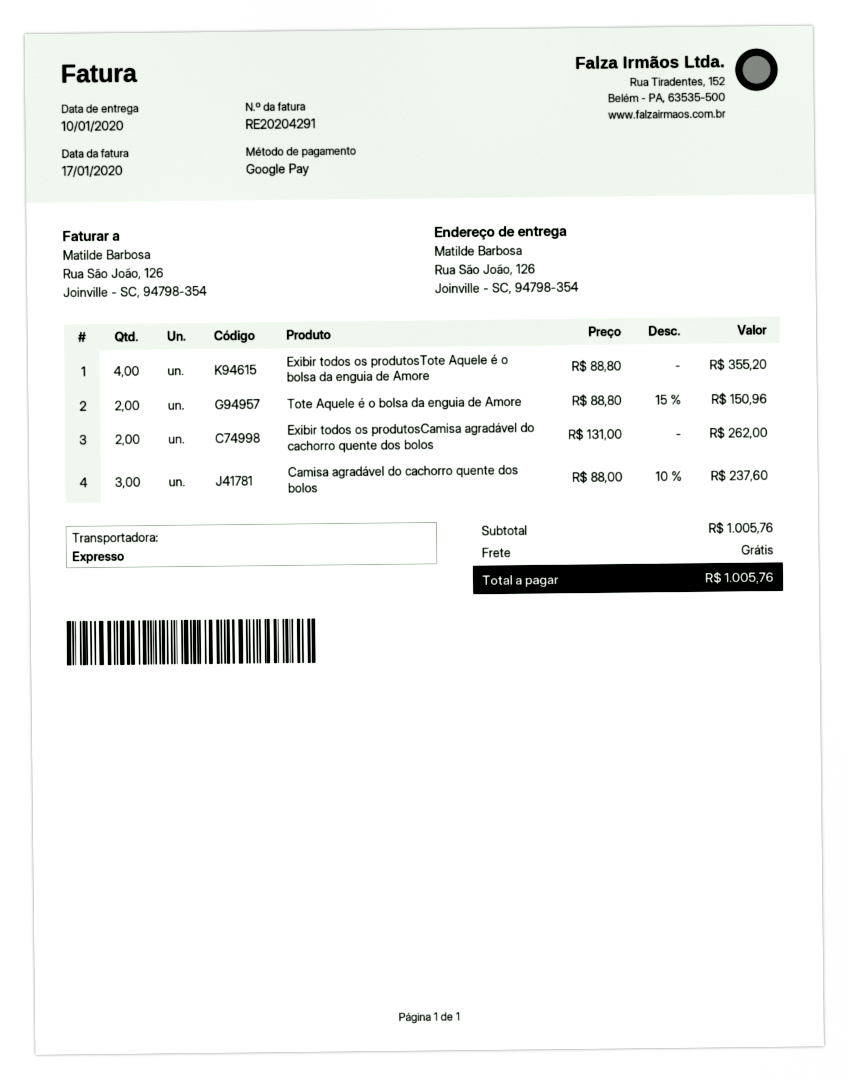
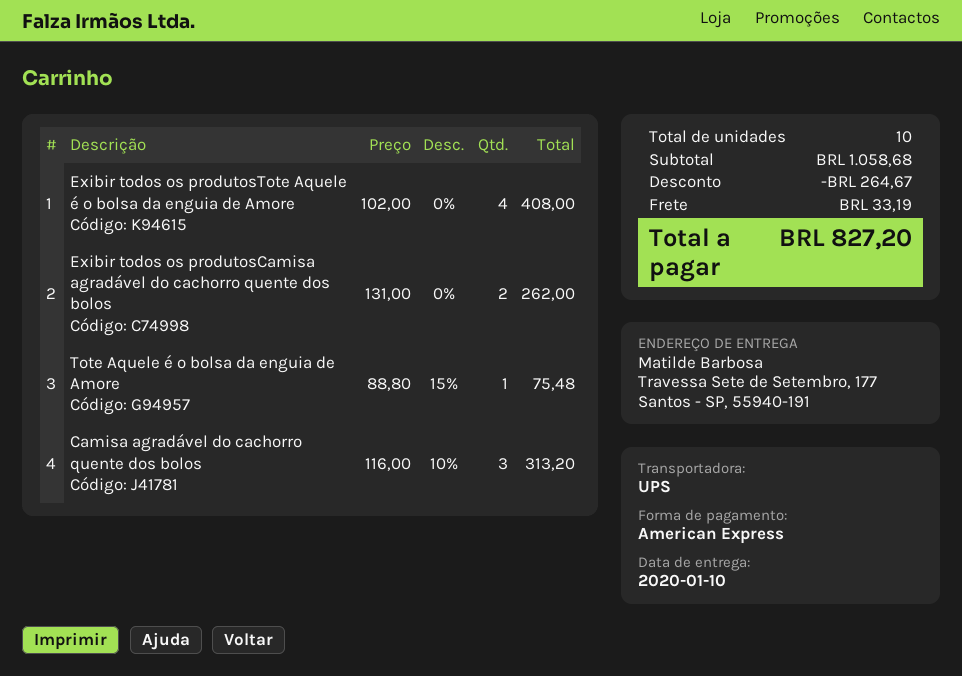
payment method: Google Pay -> American Express
shipping method: express -> UPS
ship to: Rua São João, 126, Joinville - SC, 94798-354 -> Travessa Sete de Setembro, 177, Santos - SP, 55940-191
Exibir todos os produtosTote Aquele é o bolsa da enguia de Amore: 4 x 88.80 = 355.20 -> 4 x 102.00 = 408.00
Tote Aquele é o bolsa da enguia de Amore: 2 x 88.80 - 15% = 150.96 -> 1 x 88.80 - 15% = 75.48
Camisa agradável do cachorro quente dos bolos: 3 x 88.00 - 10% = 237.60 -> 3 x 116.00 - 10% = 313.20
subtotal: 1005.76 -> 1058.68
discount: none -> 264.67
shipping: 0.00 -> 33.19
total: 1005.76 -> 827.20

